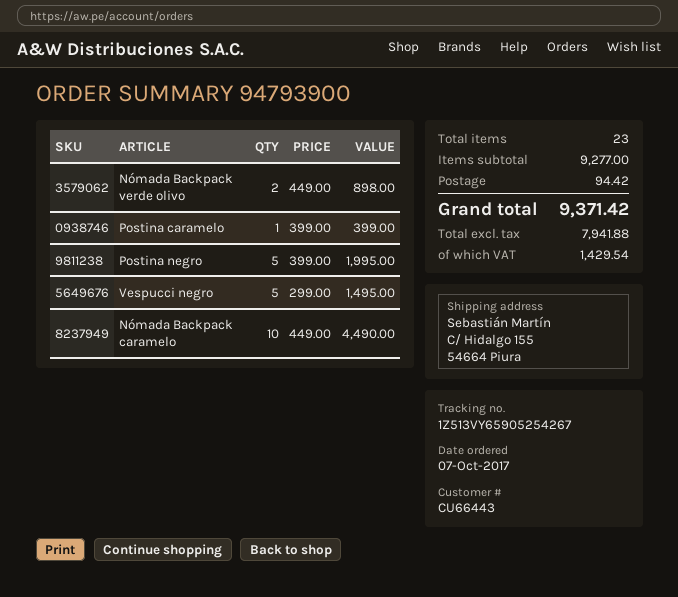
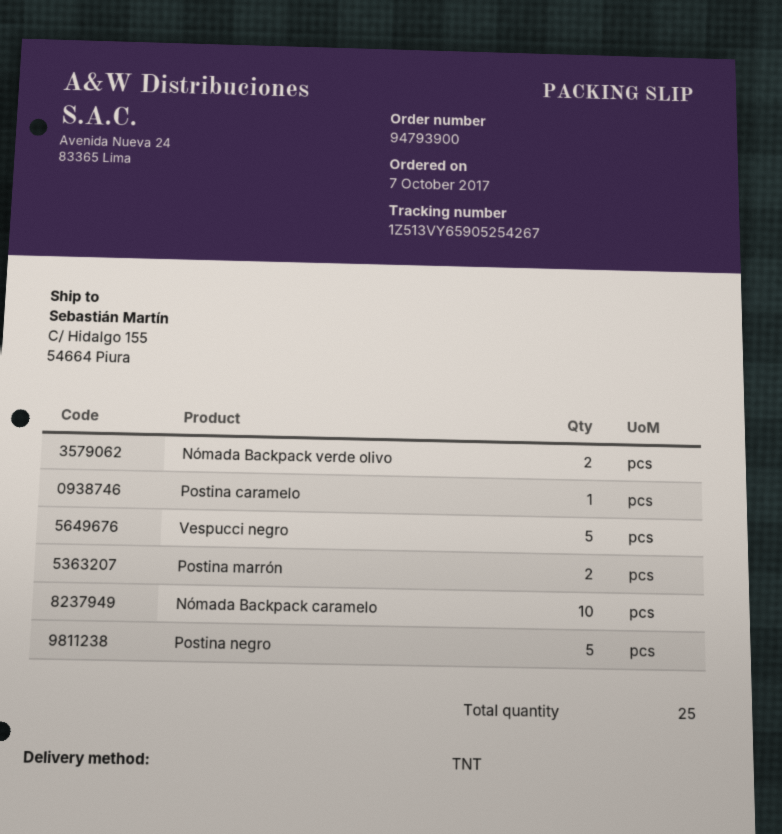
Postina marrón: none -> 2
total quantity: 23 -> 25

